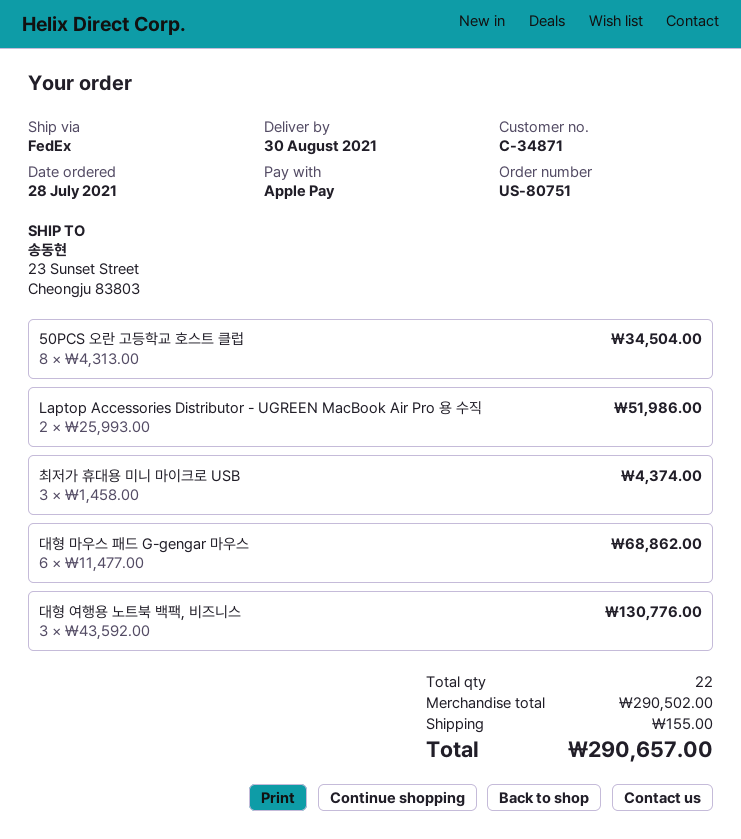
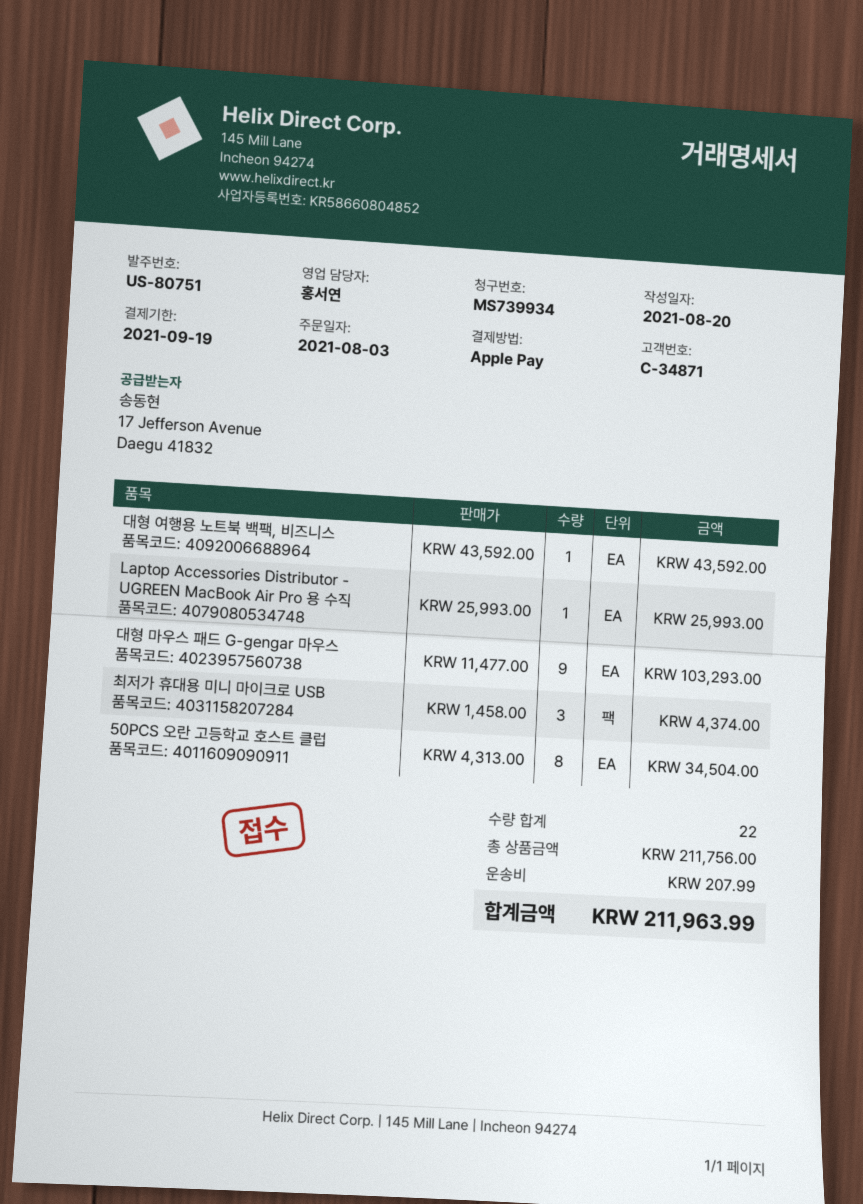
order date: 2021-07-28 -> 2021-08-03
Laptop Accessories Distributor - UGREEN MacBook Air Pro 용 수직: 2 x 25993.00 = 51986.00 -> 1 x 25993.00 = 25993.00
대형 마우스 패드 G-gengar 마우스: 6 x 11477.00 = 68862.00 -> 9 x 11477.00 = 103293.00
대형 여행용 노트북 백팩, 비즈니스: 3 x 43592.00 = 130776.00 -> 1 x 43592.00 = 43592.00
subtotal: 290502.00 -> 211756.00
shipping: 155.00 -> 207.99
total: 290657.00 -> 211963.99

